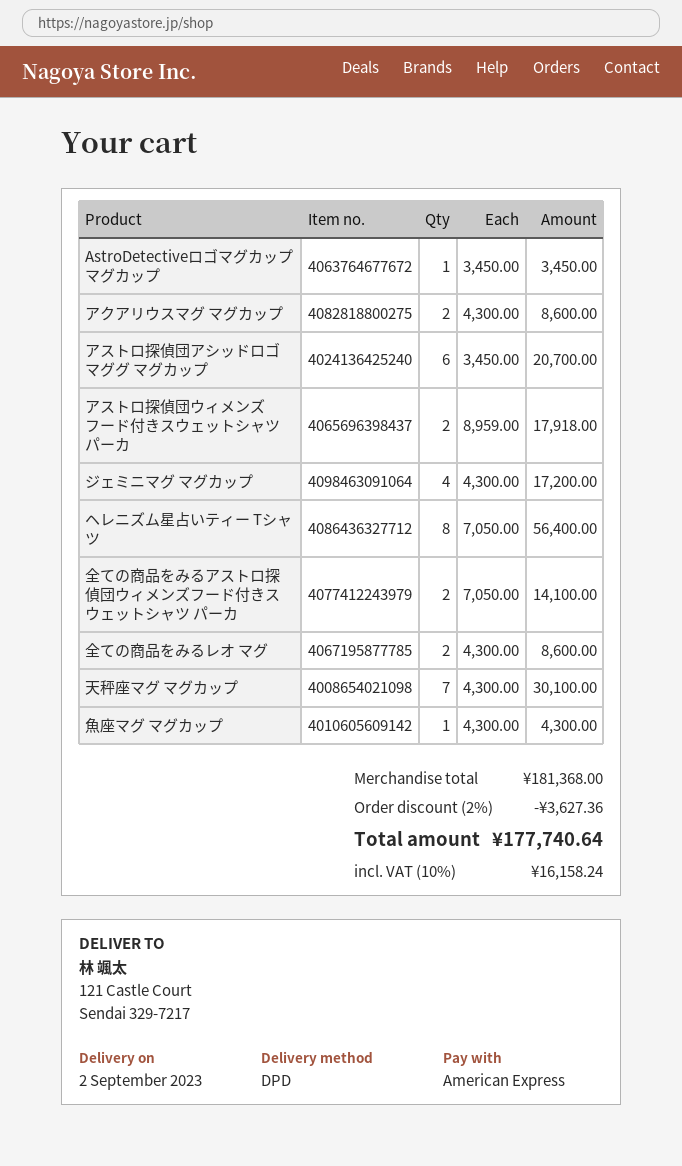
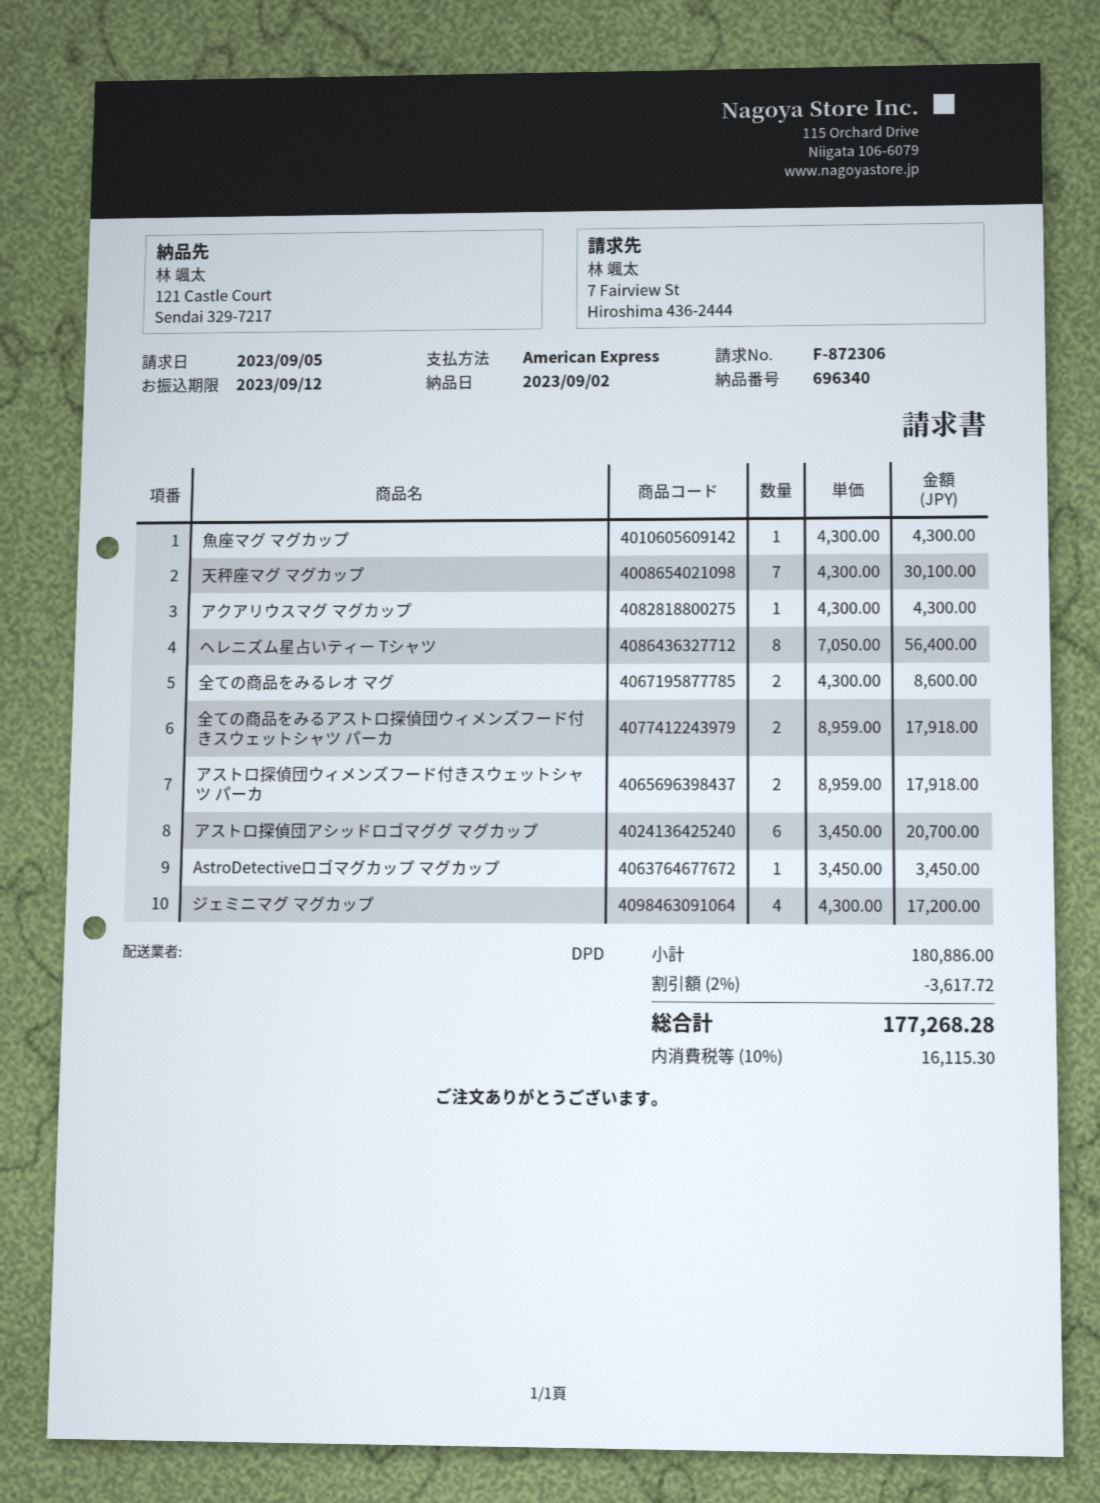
アクアリウスマグ マグカップ: 2 x 4300.00 = 8600.00 -> 1 x 4300.00 = 4300.00
全ての商品をみるアストロ探偵団ウィメンズフード付きスウェットシャツ パーカ: 2 x 7050.00 = 14100.00 -> 2 x 8959.00 = 17918.00
subtotal: 181368.00 -> 180886.00
discount: 2% = 3627.36 -> 2% = 3617.72
tax: 10% = 16158.24 -> 10% = 16115.30
total: 177740.64 -> 177268.28

